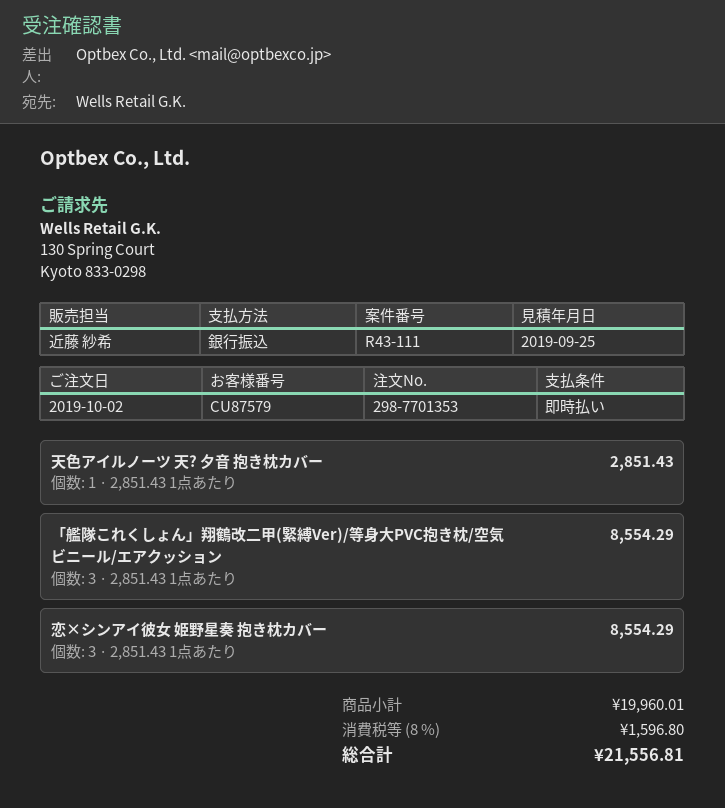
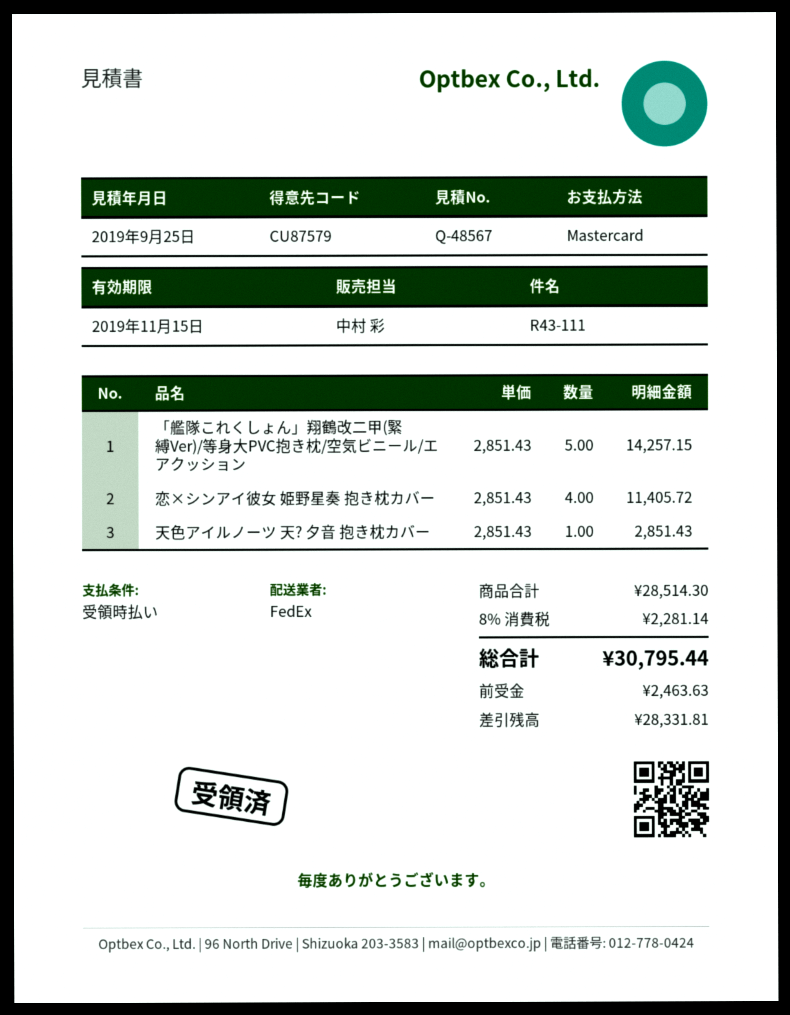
sales rep: 近藤 紗希 -> 中村 彩
payment method: bank transfer -> Mastercard
「艦隊これくしょん」翔鶴改二甲(緊縛Ver)/等身大PVC抱き枕/空気ビニール/エアクッション: 3 x 2851.43 = 8554.29 -> 5 x 2851.43 = 14257.15
恋×シンアイ彼女 姫野星奏 抱き枕カバー: 3 x 2851.43 = 8554.29 -> 4 x 2851.43 = 11405.72
subtotal: 19960.01 -> 28514.30
tax: 8% = 1596.80 -> 8% = 2281.14
total: 21556.81 -> 30795.44

